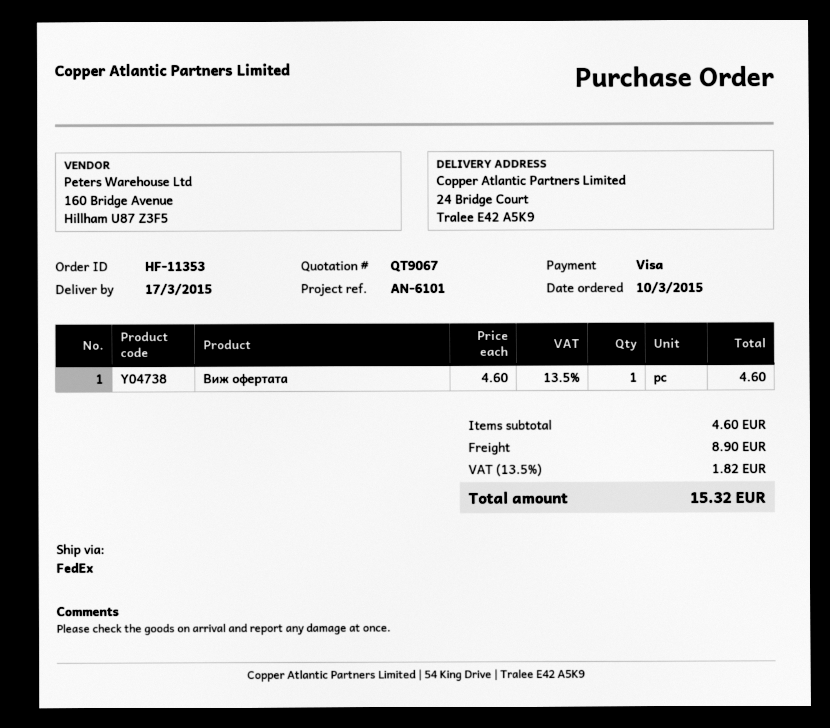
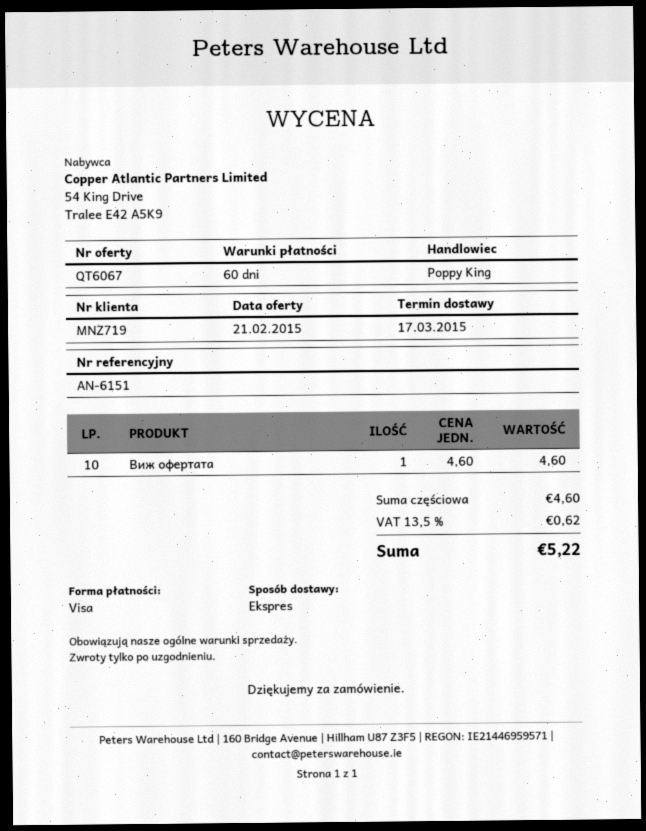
quote number: QT9067 -> QT6067
reference: AN-6101 -> AN-6151
shipping method: FedEx -> express
shipping: 8.90 -> none
tax: 13.5% = 1.82 -> 13.5% = 0.62
total: 15.32 -> 5.22

